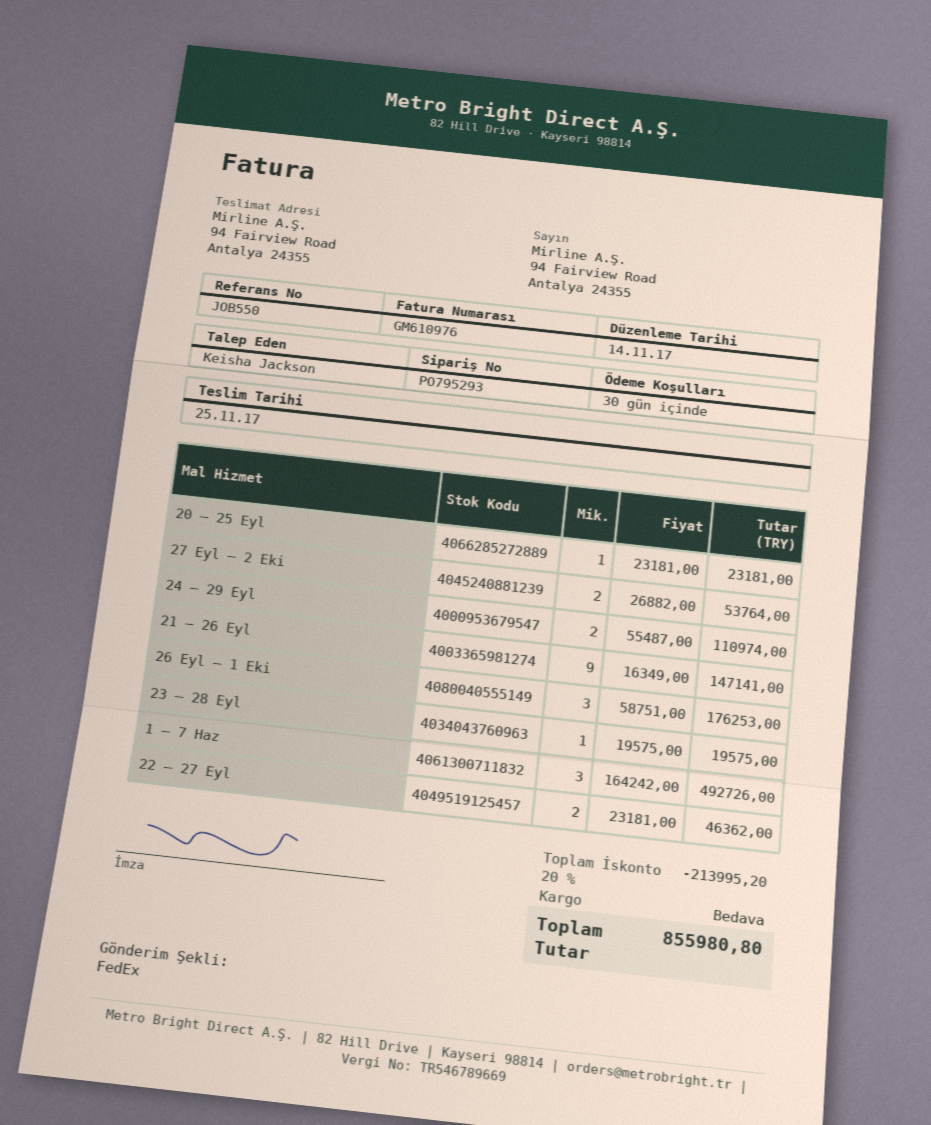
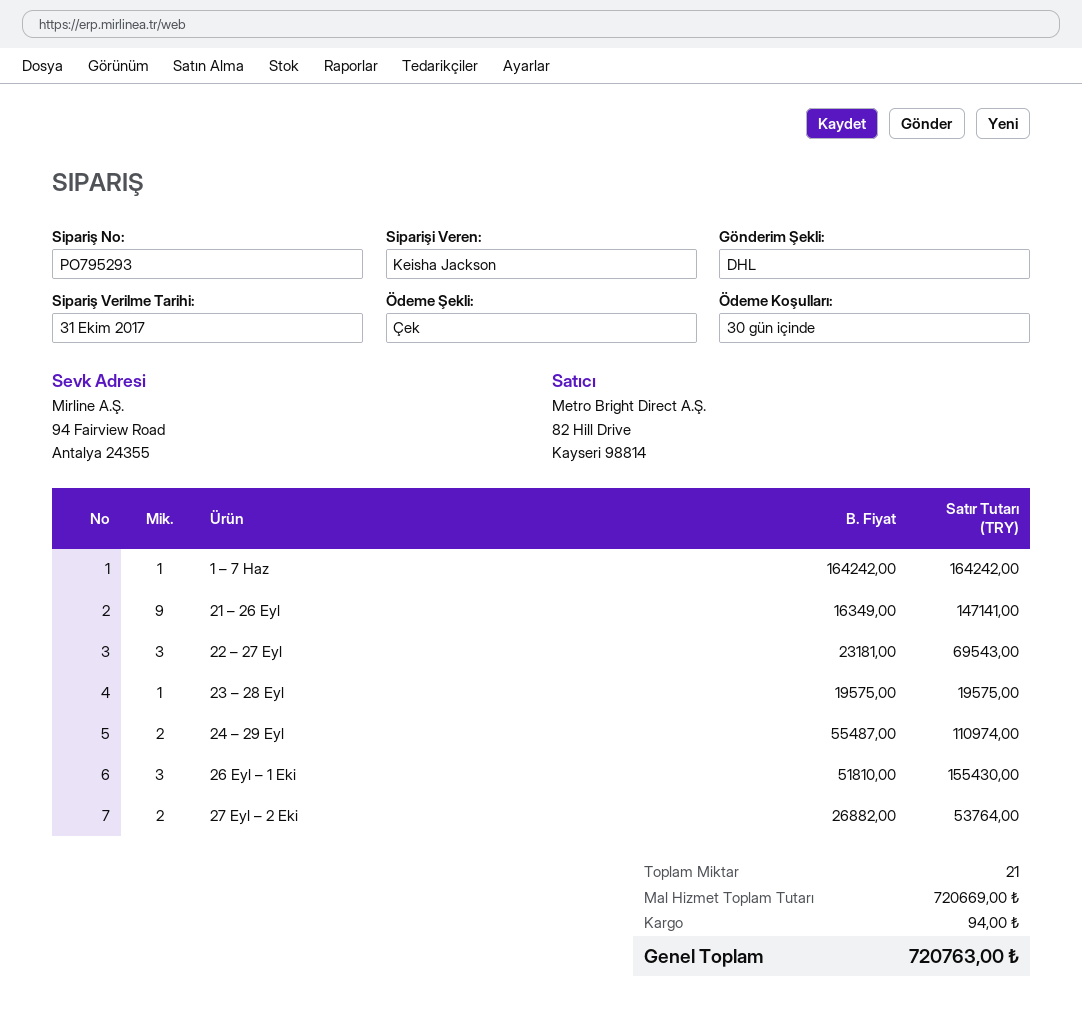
shipping method: FedEx -> DHL
20 – 25 Eyl: 1 x 23181.00 = 23181.00 -> none
26 Eyl – 1 Eki: 3 x 58751.00 = 176253.00 -> 3 x 51810.00 = 155430.00
1 – 7 Haz: 3 x 164242.00 = 492726.00 -> 1 x 164242.00 = 164242.00
22 – 27 Eyl: 2 x 23181.00 = 46362.00 -> 3 x 23181.00 = 69543.00
discount: 20% = 213995.20 -> none
shipping: 0.00 -> 94.00
total: 855980.80 -> 720763.00

